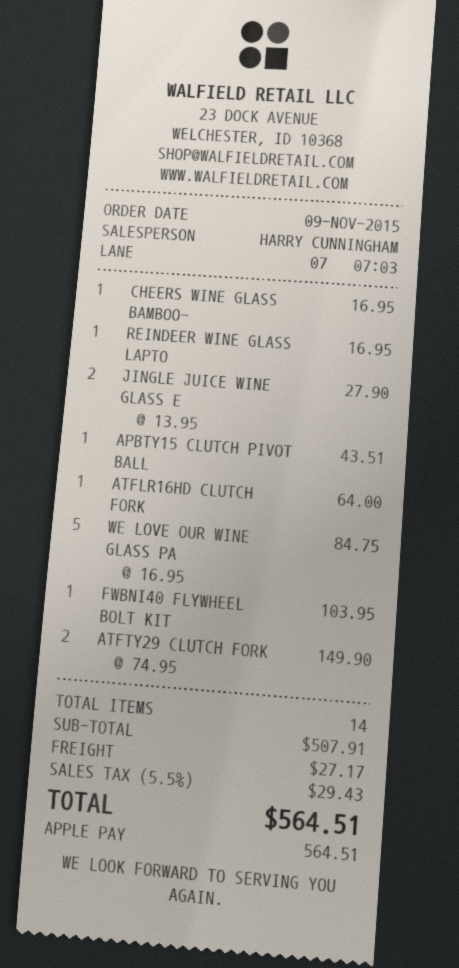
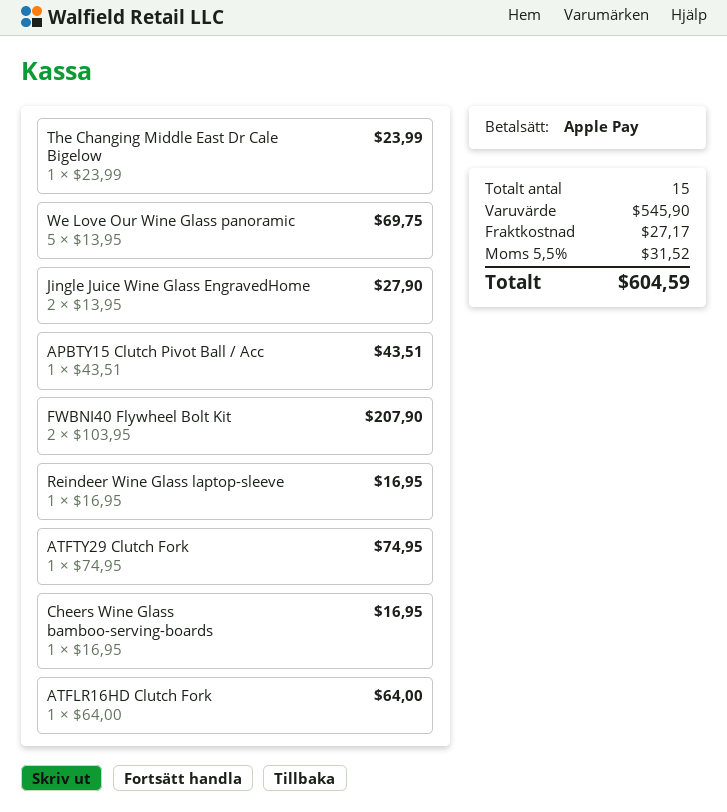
WE LOVE OUR WINE GLASS PA: 5 x 16.95 = 84.75 -> 5 x 13.95 = 69.75
FWBNI40 FLYWHEEL BOLT KIT: 1 x 103.95 = 103.95 -> 2 x 103.95 = 207.90
ATFTY29 CLUTCH FORK: 2 x 74.95 = 149.90 -> 1 x 74.95 = 74.95
The Changing Middle East Dr Cale Bigelow: none -> 1 x 23.99 = 23.99
total quantity: 14 -> 15
subtotal: 507.91 -> 545.90
tax: 5.5% = 29.43 -> 5.5% = 31.52
total: 564.51 -> 604.59

